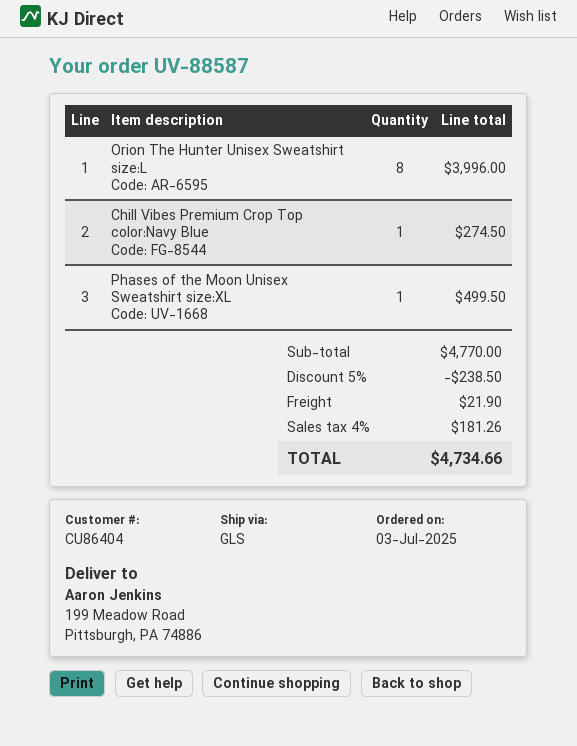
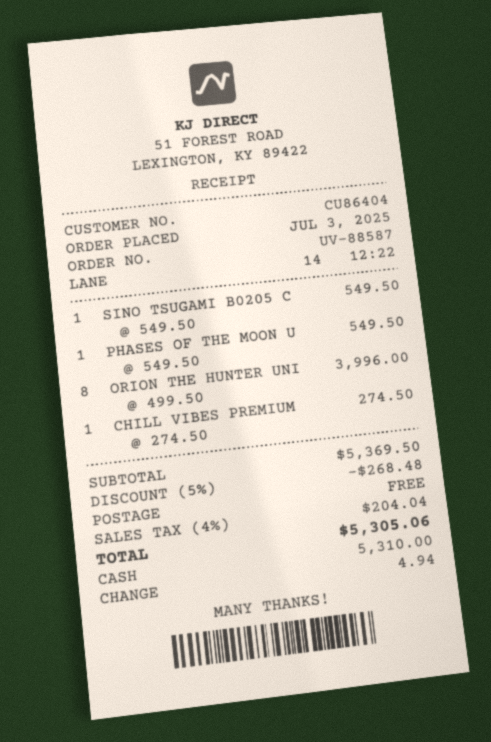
Phases of the Moon Unisex Sweatshirt size:XL: 1 for 499.50 -> 1 for 549.50
SINO TSUGAMI B0205 C: none -> 1 for 549.50
subtotal: 4770.00 -> 5369.50
discount: 5% = 238.50 -> 5% = 268.48
shipping: 21.90 -> 0.00
tax: 4% = 181.26 -> 4% = 204.04
total: 4734.66 -> 5305.06

